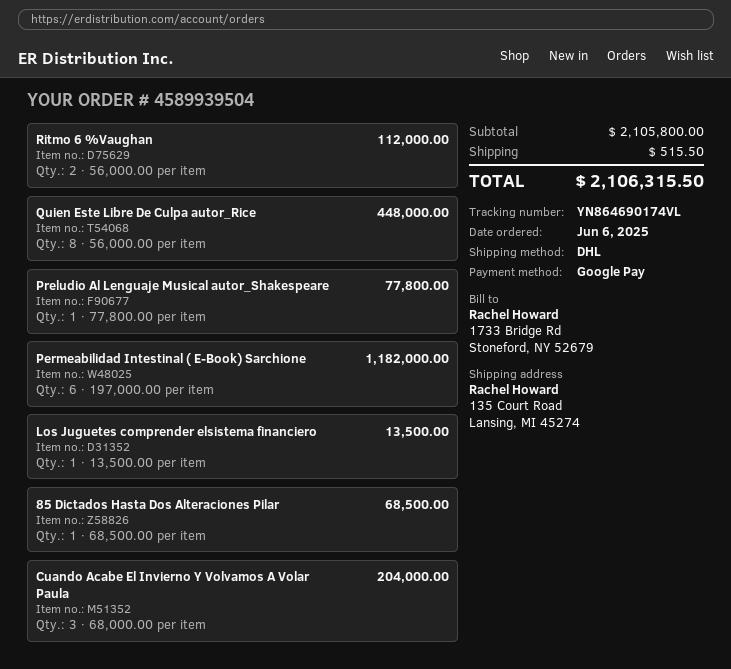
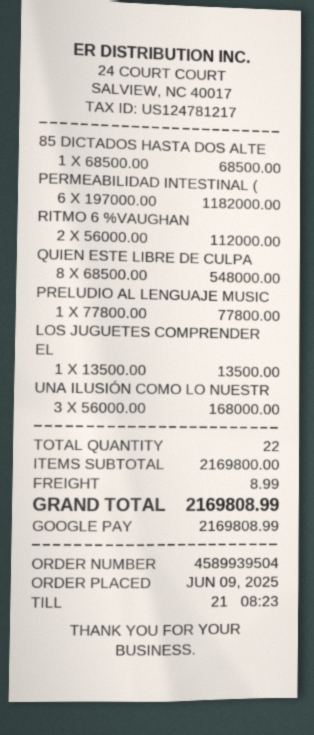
order date: 2025-06-06 -> 2025-06-09
Quien Este Libre De Culpa autor_Rice: 8 x 56000.00 = 448000.00 -> 8 x 68500.00 = 548000.00
Cuando Acabe El Invierno Y Volvamos A Volar Paula: 3 x 68000.00 = 204000.00 -> none
UNA ILUSIÓN COMO LO NUESTR: none -> 3 x 56000.00 = 168000.00
subtotal: 2105800.00 -> 2169800.00
shipping: 515.50 -> 8.99
total: 2106315.50 -> 2169808.99

